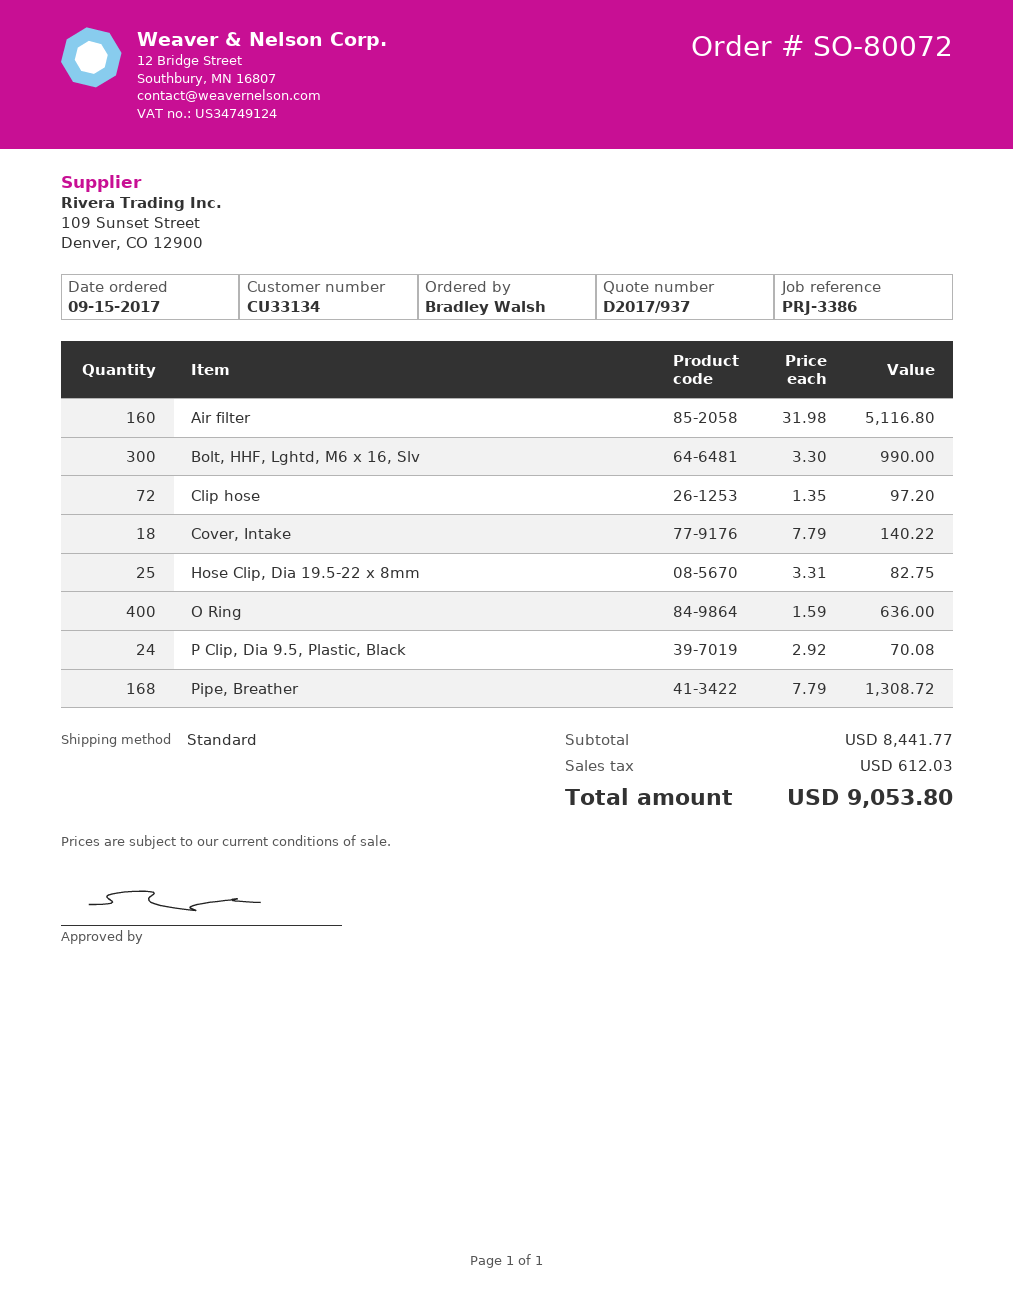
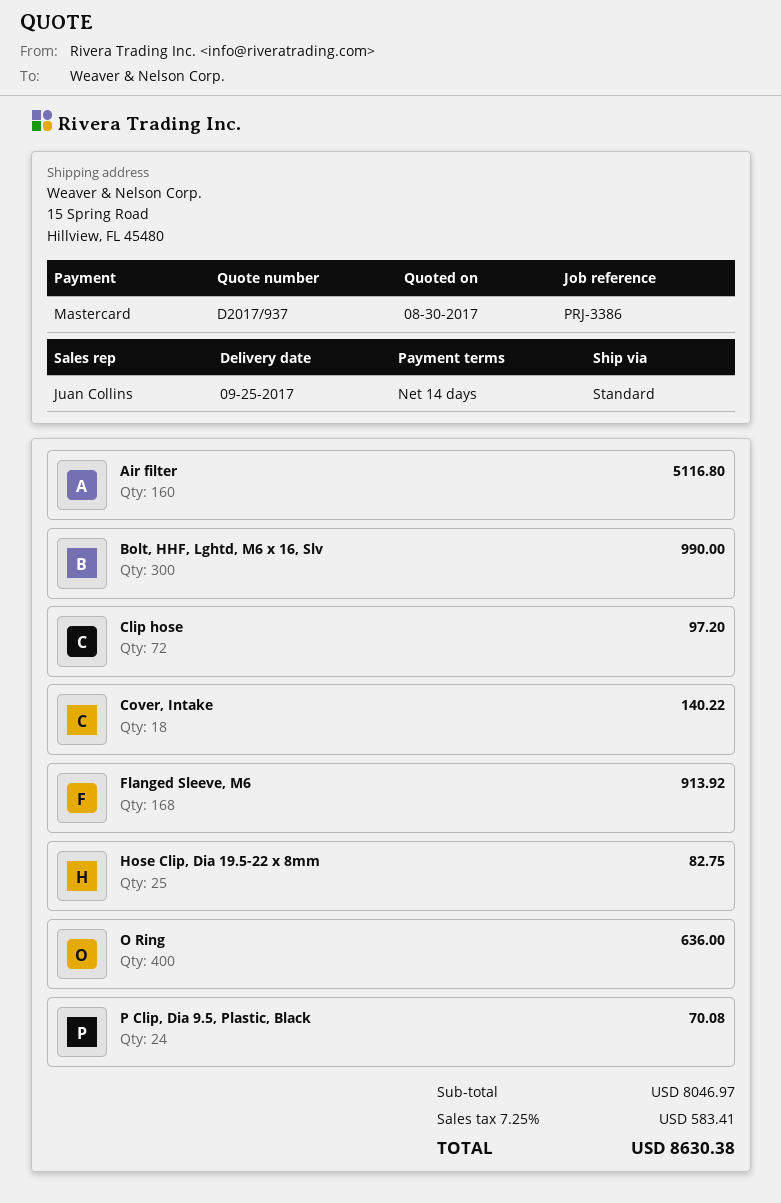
Pipe, Breather: 168 for 1308.72 -> none
Flanged Sleeve, M6: none -> 168 for 913.92
subtotal: 8441.77 -> 8046.97
tax: 612.03 -> 583.41
total: 9053.80 -> 8630.38

